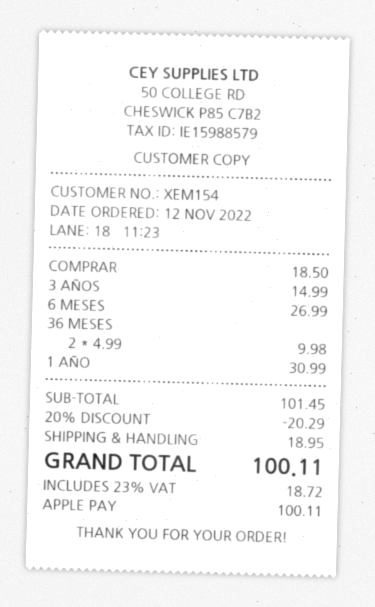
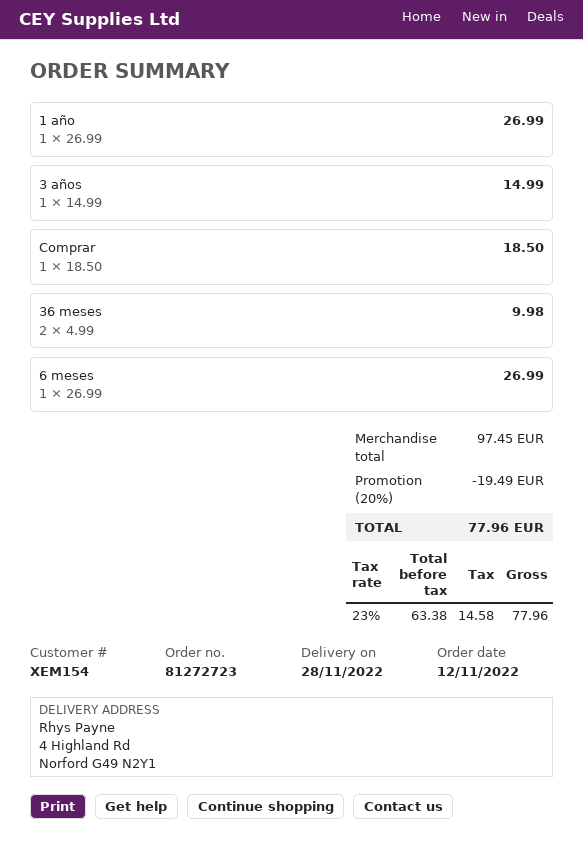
1 AÑO: 1 x 30.99 = 30.99 -> 1 x 26.99 = 26.99
subtotal: 101.45 -> 97.45
discount: 20% = 20.29 -> 20% = 19.49
shipping: 18.95 -> none
tax: 23% = 18.72 -> 23% = 14.58
total: 100.11 -> 77.96

